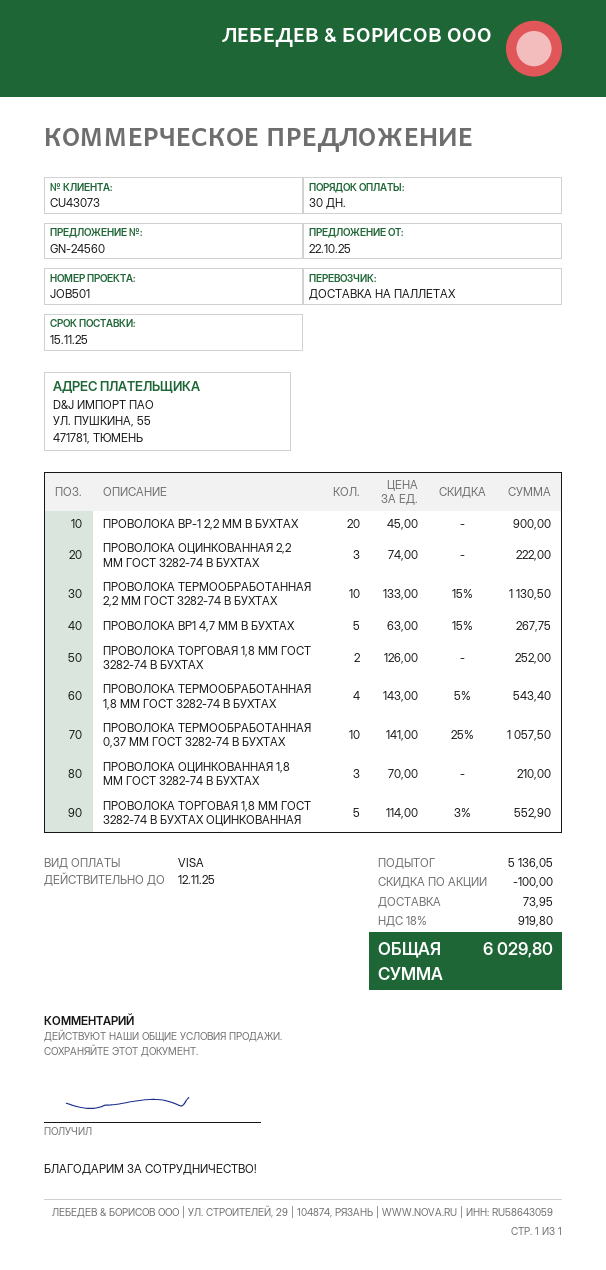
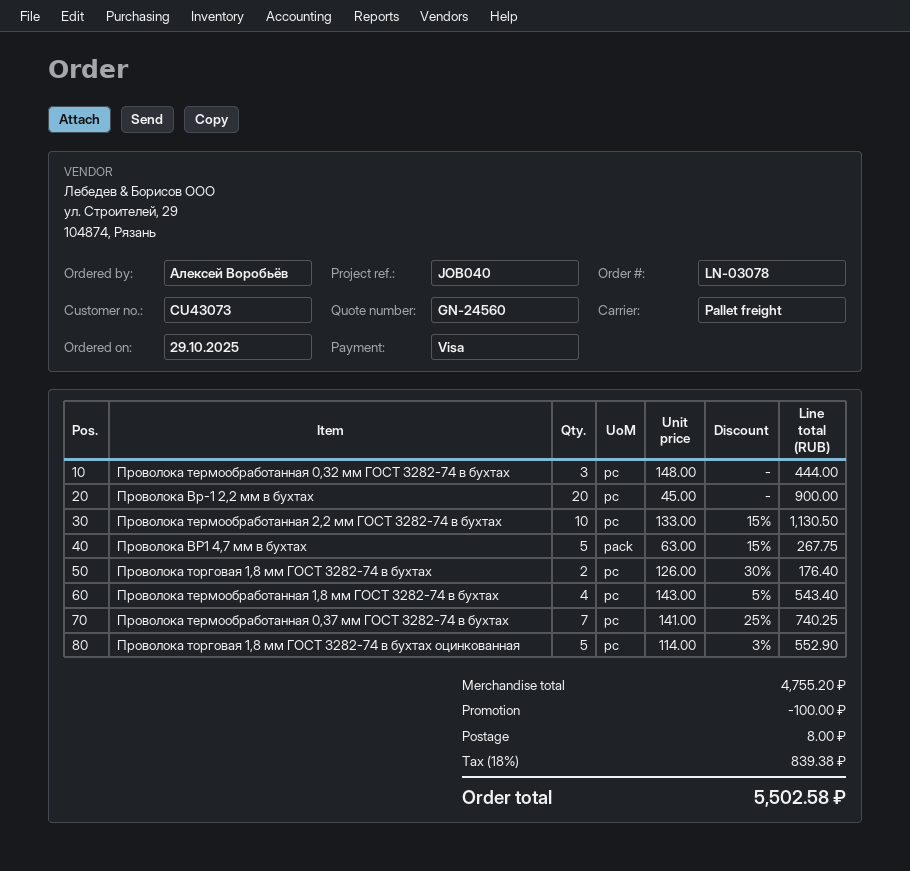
reference: JOB501 -> JOB040
ПРОВОЛОКА ОЦИНКОВАННАЯ 2,2 ММ ГОСТ 3282-74 В БУХТАХ: 3 x 74.00 = 222.00 -> none
ПРОВОЛОКА ТОРГОВАЯ 1,8 ММ ГОСТ 3282-74 В БУХТАХ: 2 x 126.00 = 252.00 -> 2 x 126.00 - 30% = 176.40
ПРОВОЛОКА ТЕРМООБРАБОТАННАЯ 0,37 ММ ГОСТ 3282-74 В БУХТАХ: 10 x 141.00 - 25% = 1057.50 -> 7 x 141.00 - 25% = 740.25
ПРОВОЛОКА ОЦИНКОВАННАЯ 1,8 ММ ГОСТ 3282-74 В БУХТАХ: 3 x 70.00 = 210.00 -> none
Проволока термообработанная 0,32 мм ГОСТ 3282-74 в бухтах: none -> 3 x 148.00 = 444.00
subtotal: 5136.05 -> 4755.20
shipping: 73.95 -> 8.00
tax: 18% = 919.80 -> 18% = 839.38
total: 6029.80 -> 5502.58

